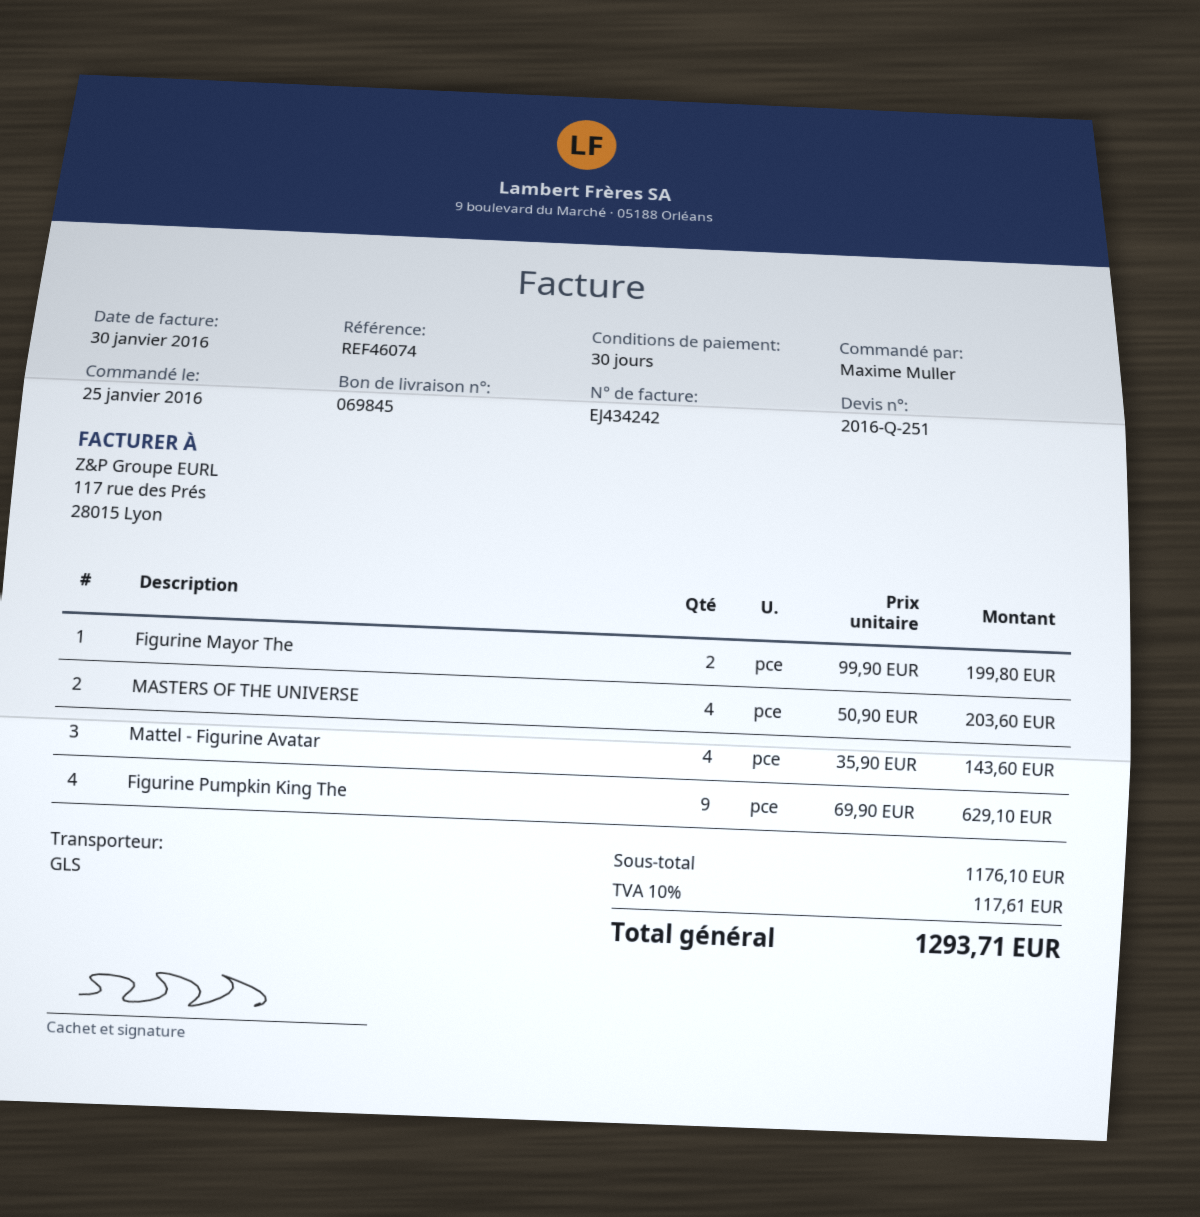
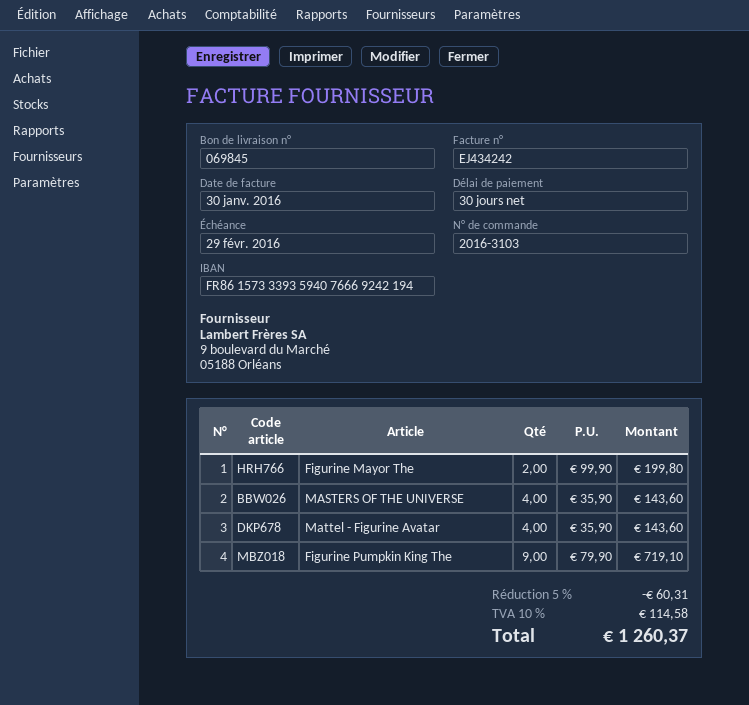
MASTERS OF THE UNIVERSE: 4 x 50.90 = 203.60 -> 4 x 35.90 = 143.60
Figurine Pumpkin King The: 9 x 69.90 = 629.10 -> 9 x 79.90 = 719.10
discount: none -> 5% = 60.31
tax: 10% = 117.61 -> 10% = 114.58
total: 1293.71 -> 1260.37

